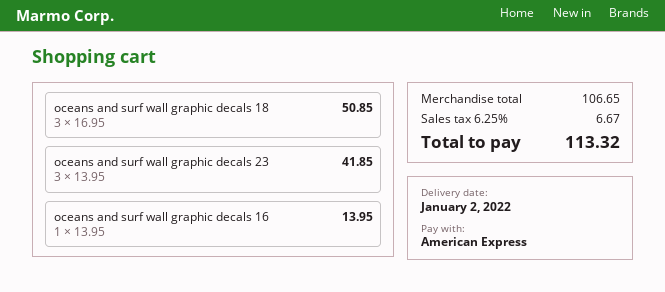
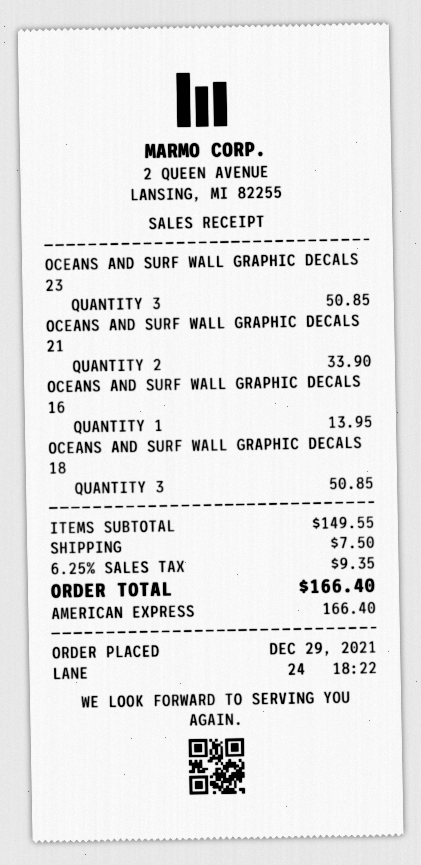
oceans and surf wall graphic decals 23: 3 for 41.85 -> 3 for 50.85
OCEANS AND SURF WALL GRAPHIC DECALS 21: none -> 2 for 33.90
subtotal: 106.65 -> 149.55
shipping: none -> 7.50
tax: 6.25% = 6.67 -> 6.25% = 9.35
total: 113.32 -> 166.40

